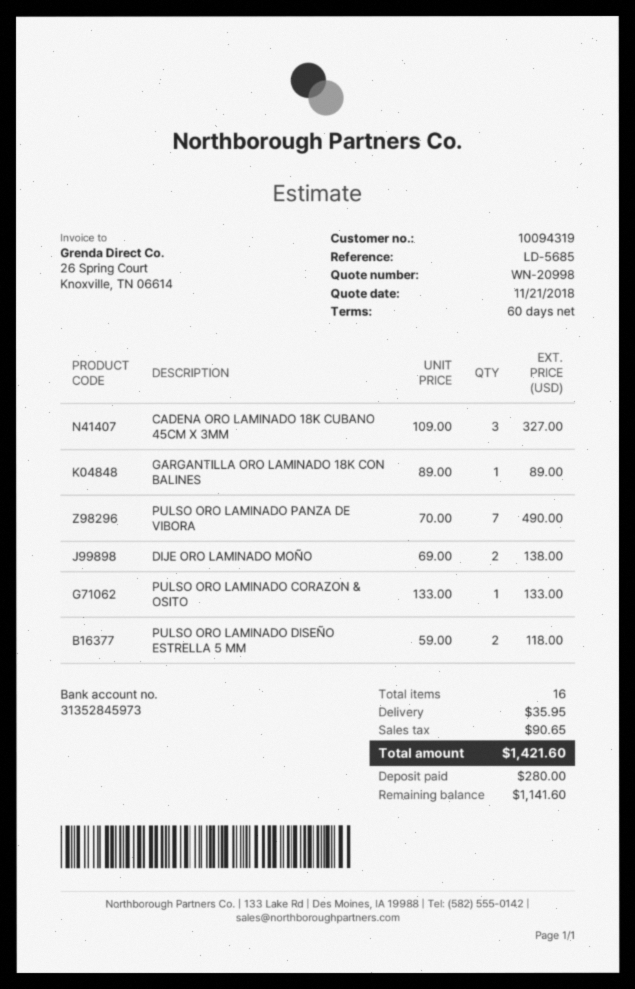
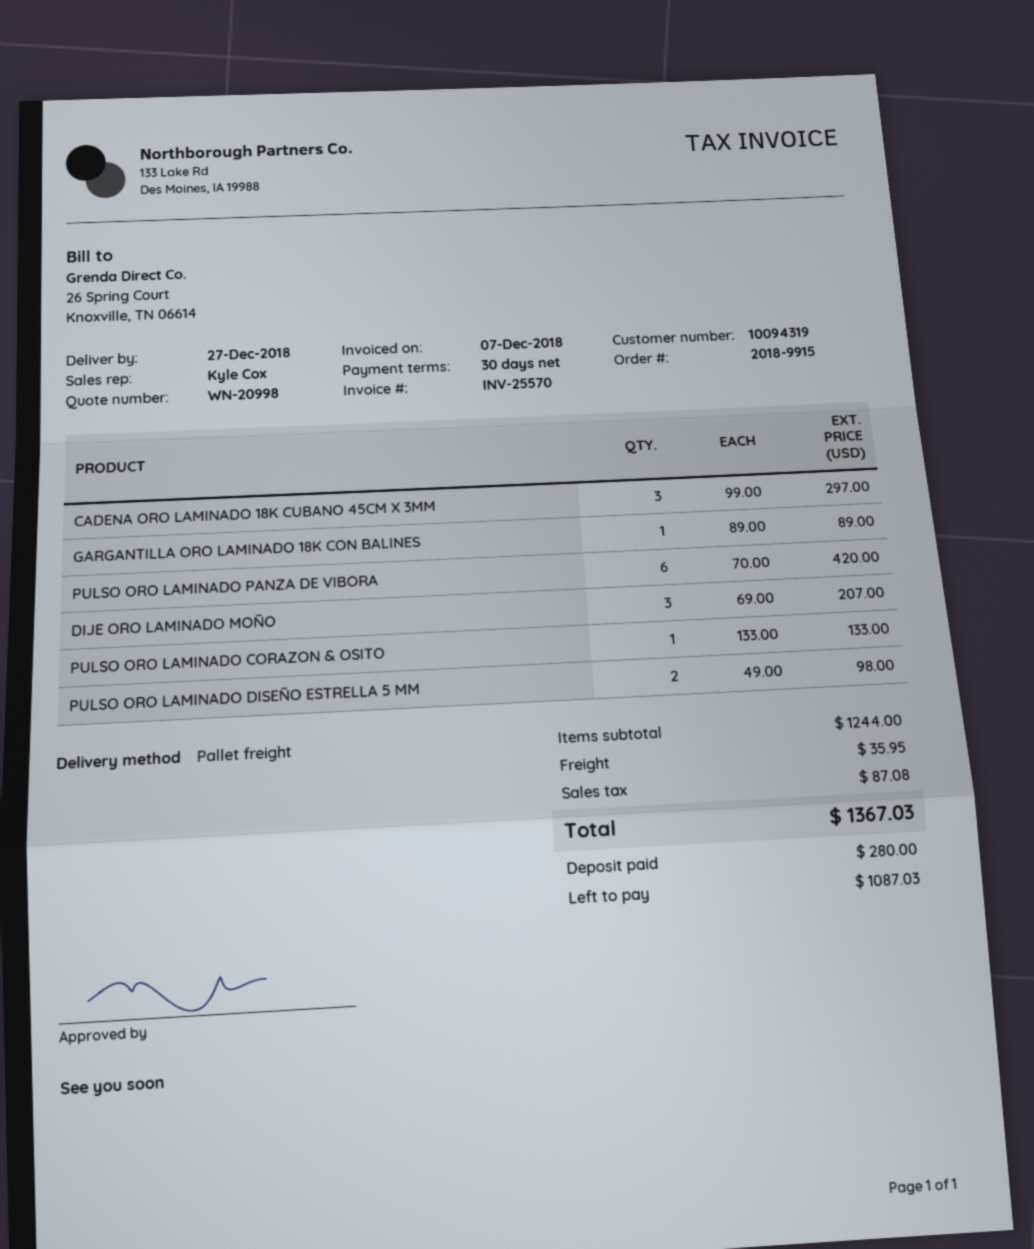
payment terms: 60 days -> 30 days
CADENA ORO LAMINADO 18K CUBANO 45CM X 3MM: 3 x 109.00 = 327.00 -> 3 x 99.00 = 297.00
PULSO ORO LAMINADO PANZA DE VIBORA: 7 x 70.00 = 490.00 -> 6 x 70.00 = 420.00
DIJE ORO LAMINADO MOÑO: 2 x 69.00 = 138.00 -> 3 x 69.00 = 207.00
PULSO ORO LAMINADO DISEÑO ESTRELLA 5 MM: 2 x 59.00 = 118.00 -> 2 x 49.00 = 98.00
tax: 90.65 -> 87.08
total: 1421.60 -> 1367.03
balance: 1141.60 -> 1087.03

